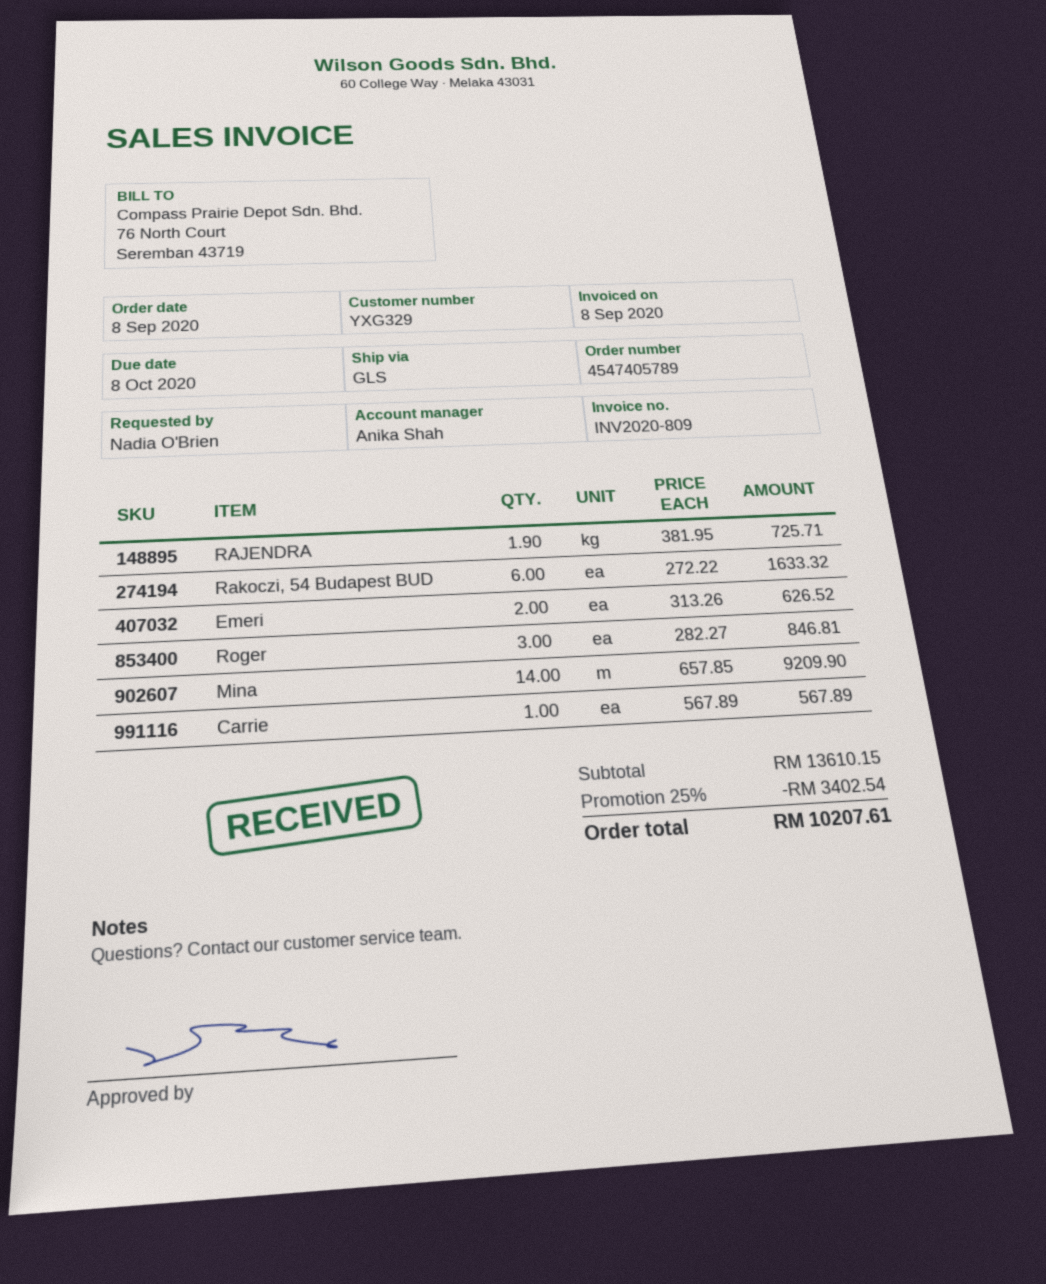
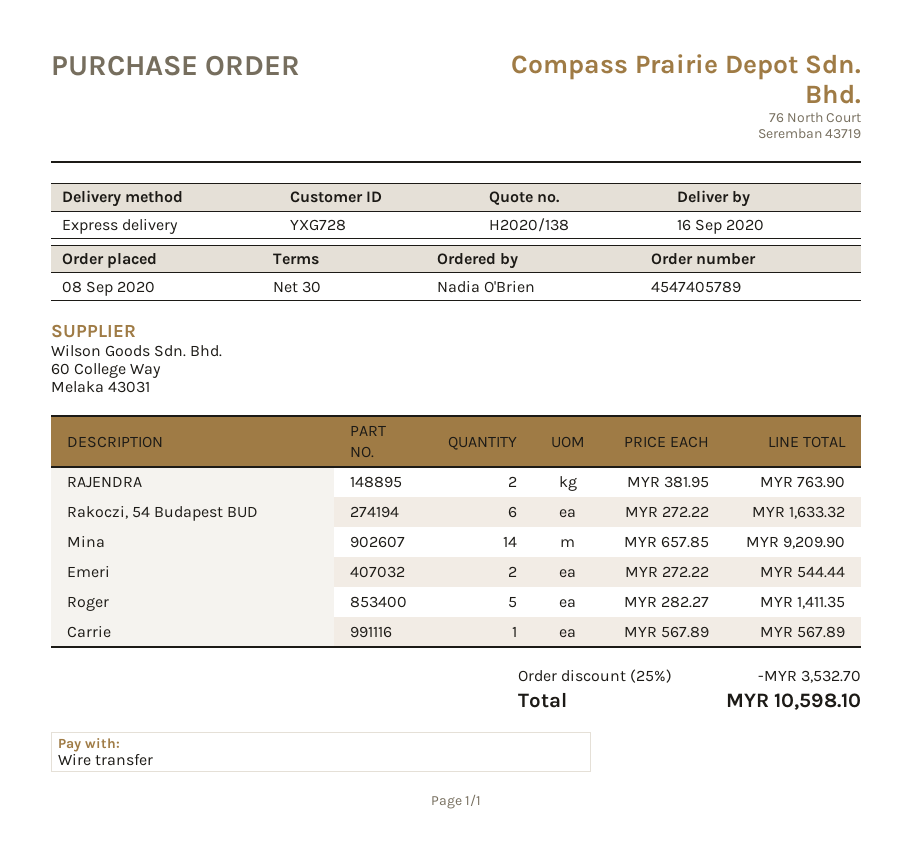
customer number: YXG329 -> YXG728
shipping method: GLS -> express
RAJENDRA: 1.9 x 381.95 = 725.71 -> 2 x 381.95 = 763.90
Emeri: 2 x 313.26 = 626.52 -> 2 x 272.22 = 544.44
Roger: 3 x 282.27 = 846.81 -> 5 x 282.27 = 1411.35
discount: 25% = 3402.54 -> 25% = 3532.70
total: 10207.61 -> 10598.10

